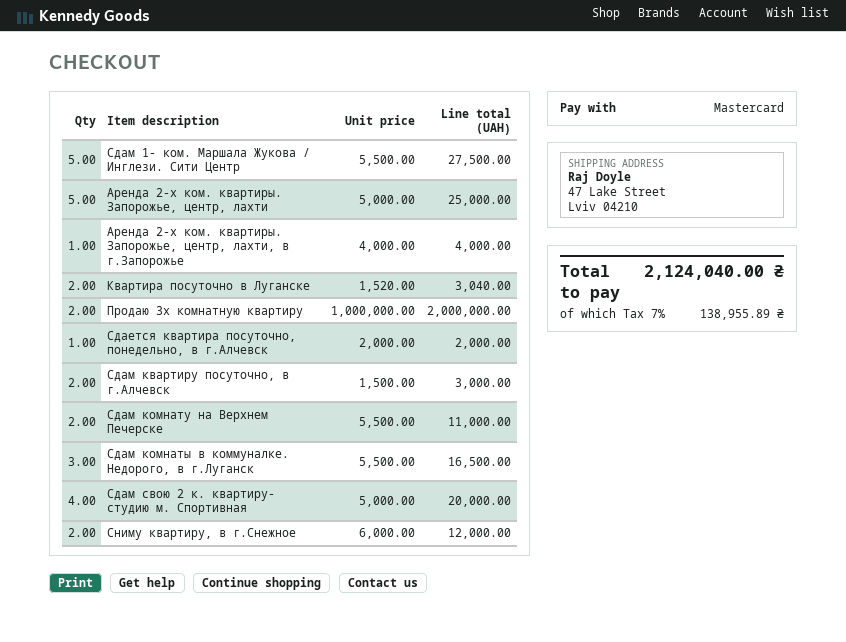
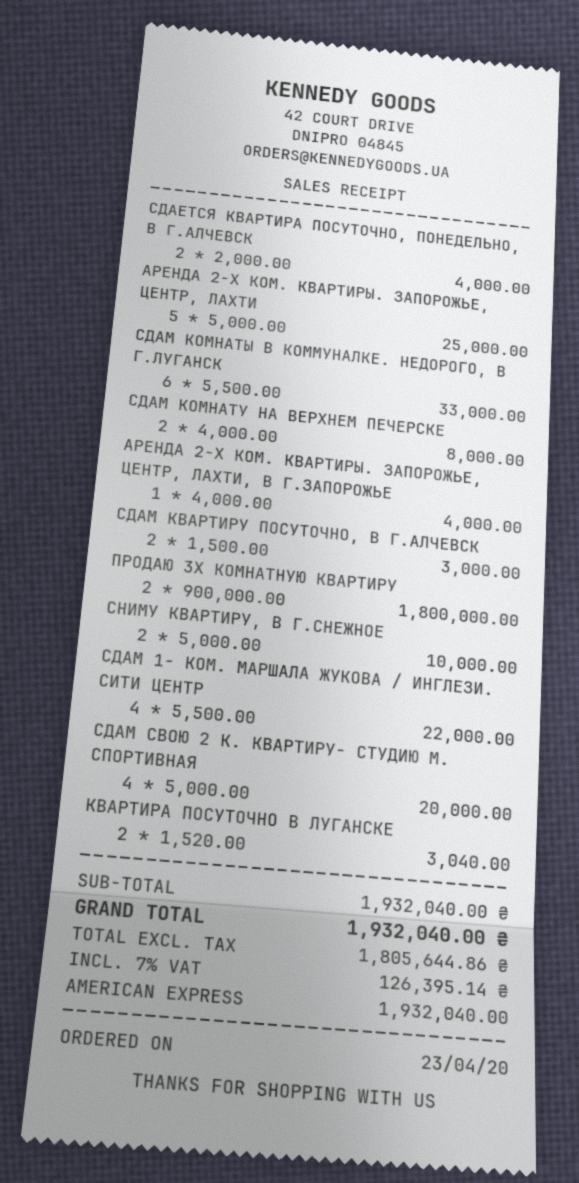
payment method: Mastercard -> American Express
Cдам 1- ком. Маршала Жукова / Инглези. Сити Центр: 5 x 5500.00 = 27500.00 -> 4 x 5500.00 = 22000.00
Продаю 3х комнатную квартиру: 2 x 1000000.00 = 2000000.00 -> 2 x 900000.00 = 1800000.00
Сдается квартира посуточно, понедельно, в г.Алчевск: 1 x 2000.00 = 2000.00 -> 2 x 2000.00 = 4000.00
Сдам комнату на Верхнем Печерске: 2 x 5500.00 = 11000.00 -> 2 x 4000.00 = 8000.00
Сдам комнаты в коммуналке. Недорого, в г.Луганск: 3 x 5500.00 = 16500.00 -> 6 x 5500.00 = 33000.00
Сниму квартиру, в г.Снежное: 2 x 6000.00 = 12000.00 -> 2 x 5000.00 = 10000.00
tax: 7% = 138955.89 -> 7% = 126395.14
total: 2124040.00 -> 1932040.00

